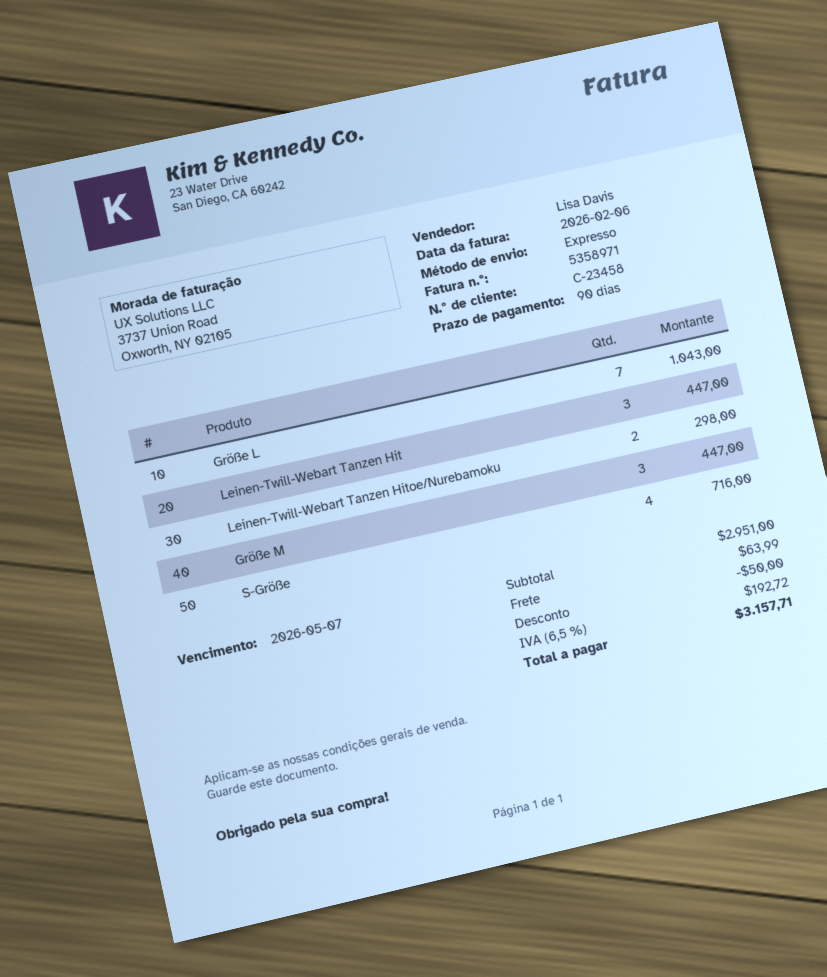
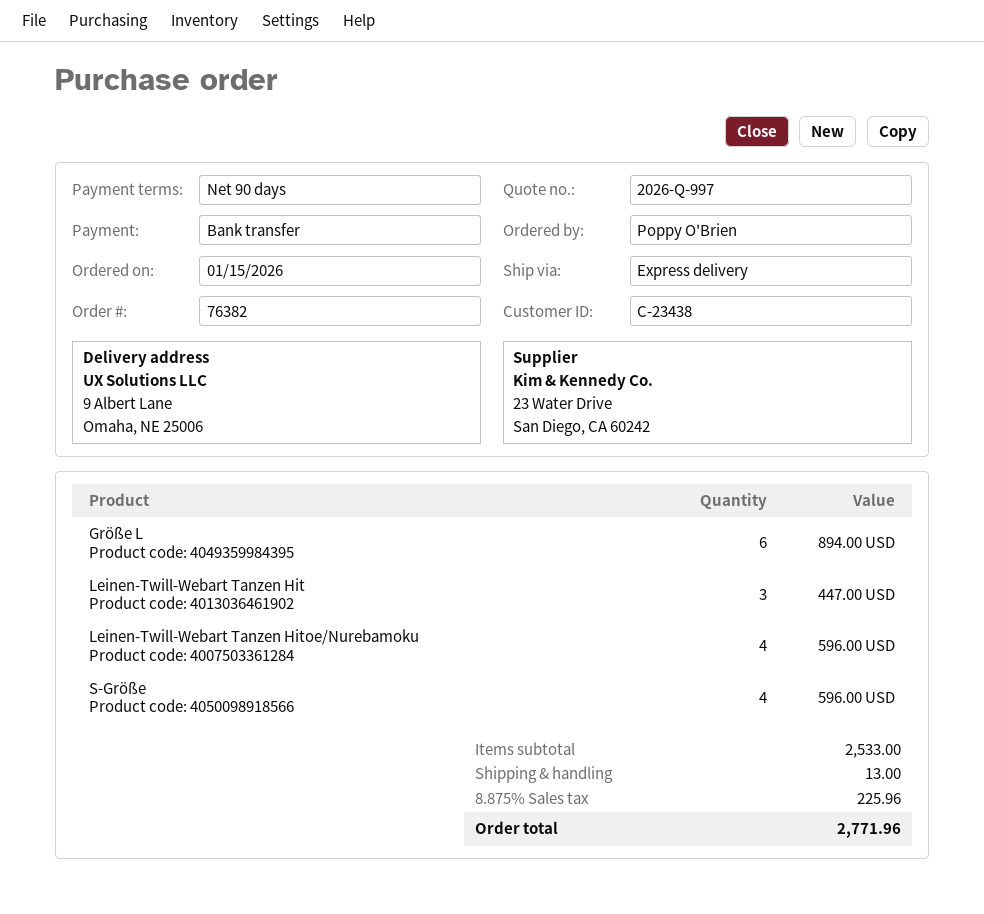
customer number: C-23458 -> C-23438
Größe L: 7 for 1043.00 -> 6 for 894.00
Leinen-Twill-Webart Tanzen Hitoe/Nurebamoku: 2 for 298.00 -> 4 for 596.00
Größe M: 3 for 447.00 -> none
S-Größe: 4 for 716.00 -> 4 for 596.00
subtotal: 2951.00 -> 2533.00
discount: 50.00 -> none
shipping: 63.99 -> 13.00
tax: 6.5% = 192.72 -> 8.875% = 225.96
total: 3157.71 -> 2771.96

